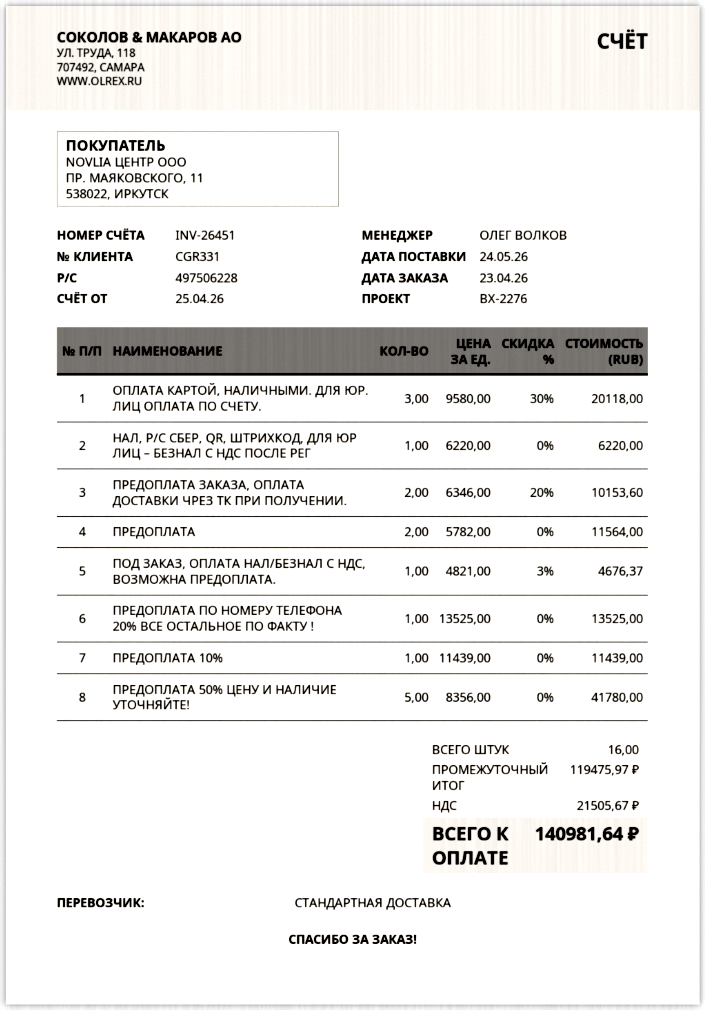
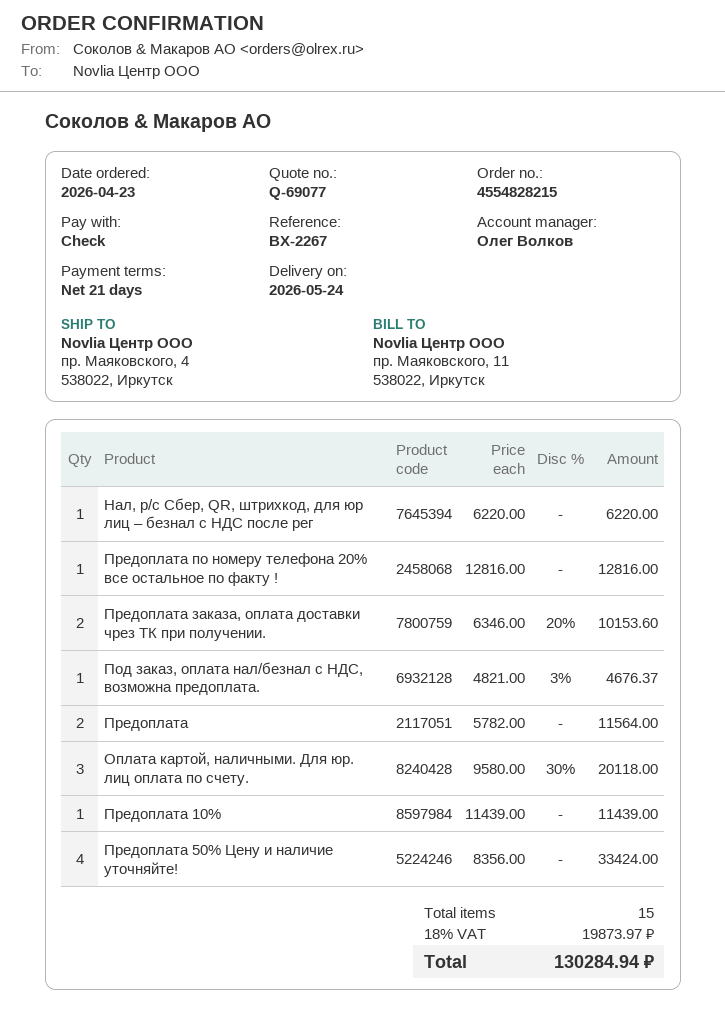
reference: BX-2276 -> BX-2267
ПРЕДОПЛАТА ПО НОМЕРУ ТЕЛЕФОНА 20% ВСЕ ОСТАЛЬНОЕ ПО ФАКТУ !: 1 x 13525.00 = 13525.00 -> 1 x 12816.00 = 12816.00
ПРЕДОПЛАТА 50% ЦЕНУ И НАЛИЧИЕ УТОЧНЯЙТЕ!: 5 x 8356.00 = 41780.00 -> 4 x 8356.00 = 33424.00
total quantity: 16 -> 15
tax: 21505.67 -> 19873.97
total: 140981.64 -> 130284.94

